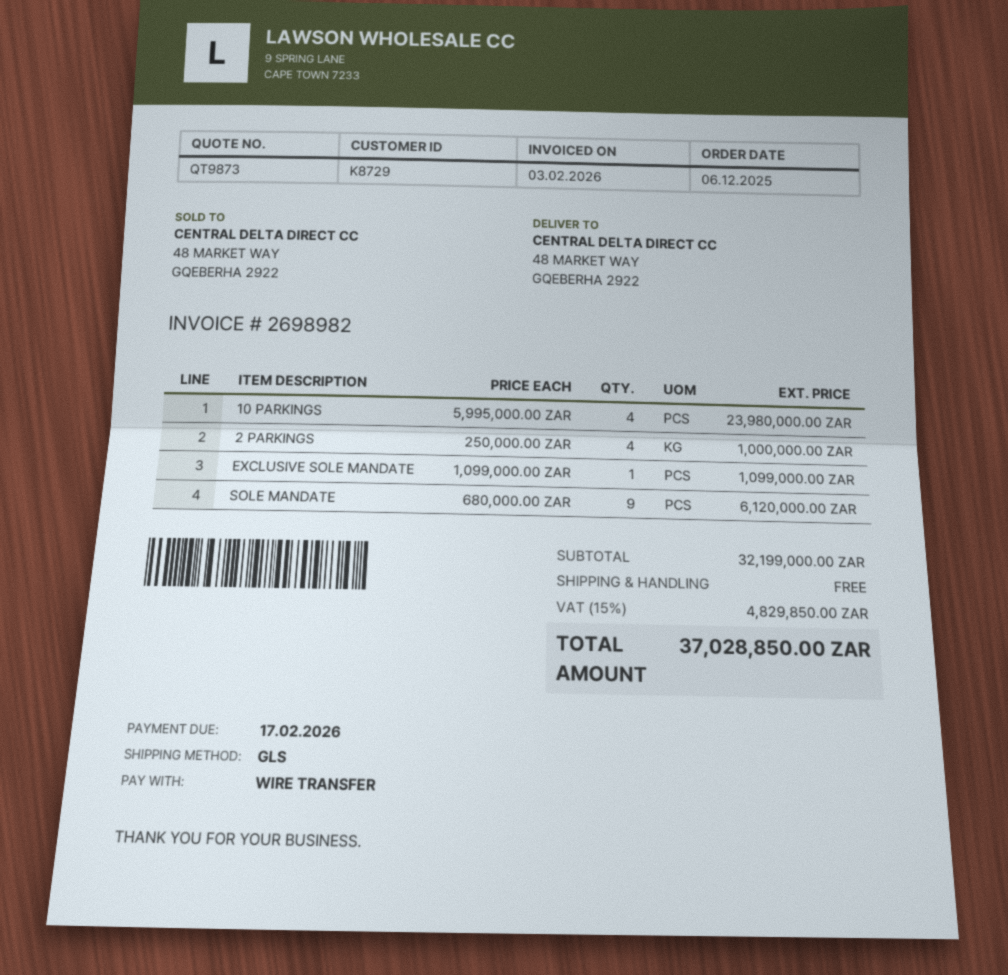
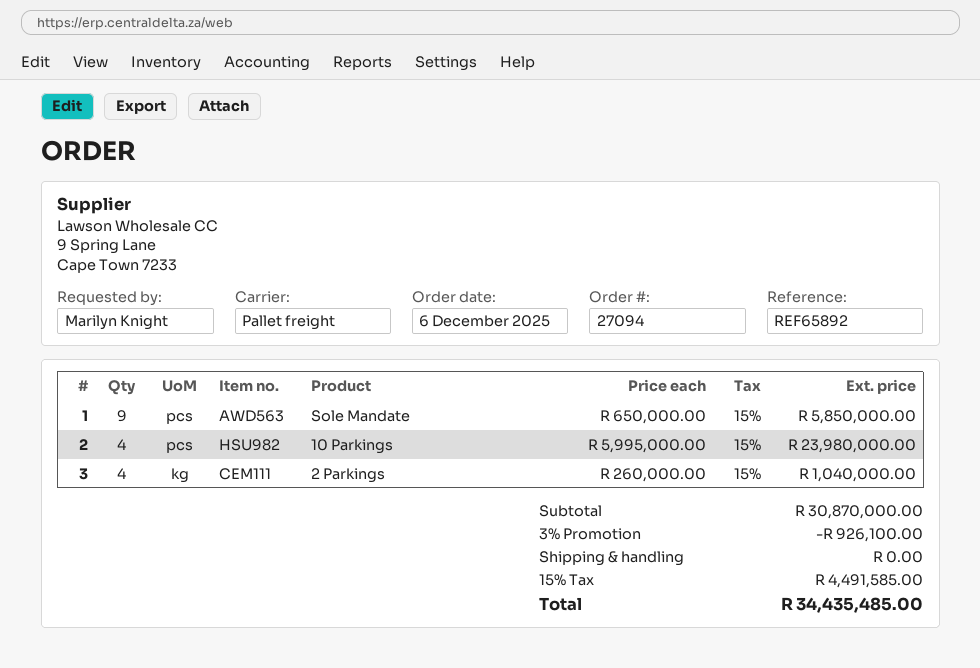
shipping method: GLS -> pallet freight
2 PARKINGS: 4 x 250000.00 = 1000000.00 -> 4 x 260000.00 = 1040000.00
EXCLUSIVE SOLE MANDATE: 1 x 1099000.00 = 1099000.00 -> none
SOLE MANDATE: 9 x 680000.00 = 6120000.00 -> 9 x 650000.00 = 5850000.00
subtotal: 32199000.00 -> 30870000.00
discount: none -> 3% = 926100.00
tax: 15% = 4829850.00 -> 15% = 4491585.00
total: 37028850.00 -> 34435485.00

